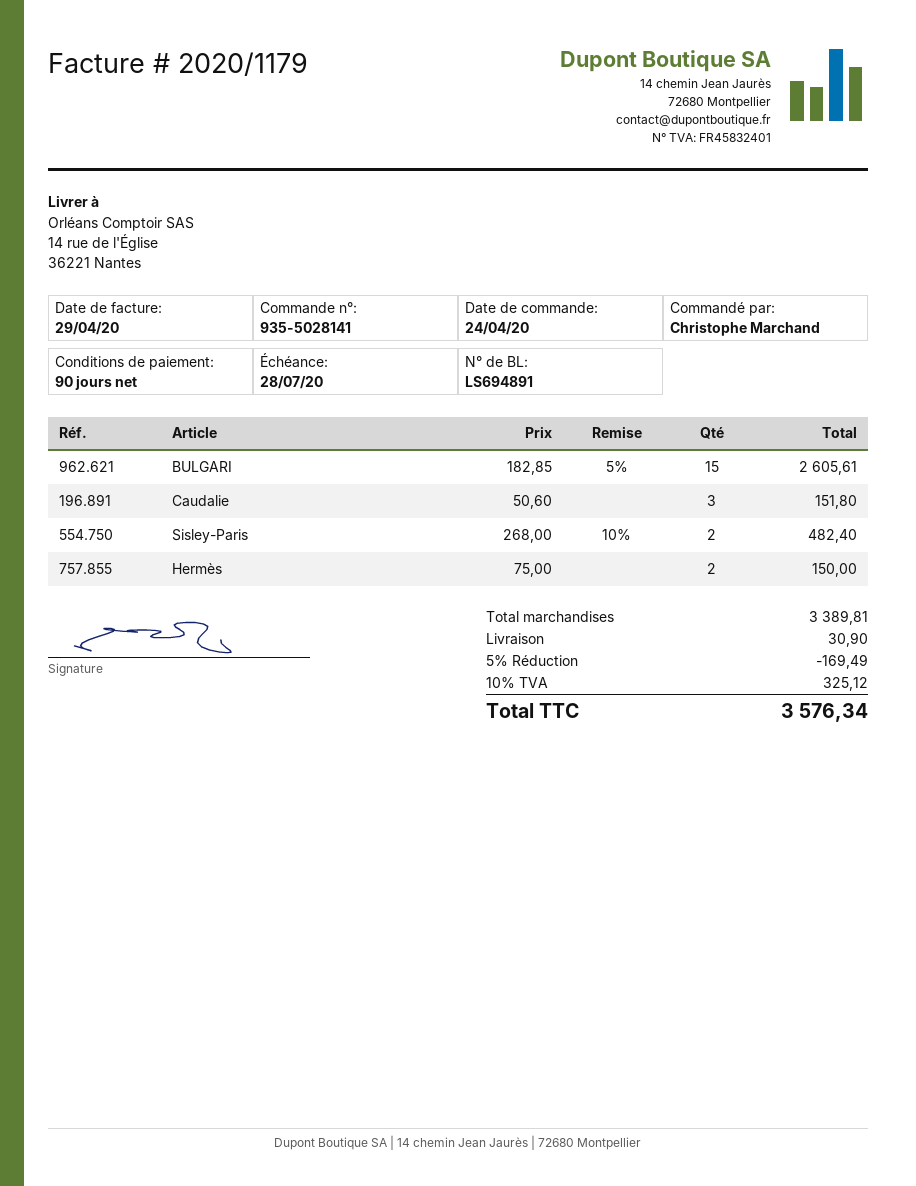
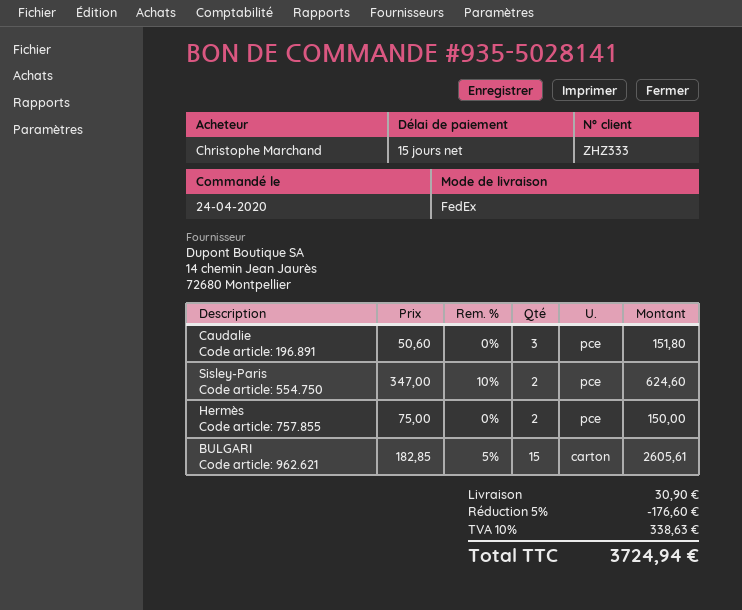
payment terms: 90 days -> 15 days
Sisley-Paris: 2 x 268.00 - 10% = 482.40 -> 2 x 347.00 - 10% = 624.60
discount: 5% = 169.49 -> 5% = 176.60
tax: 10% = 325.12 -> 10% = 338.63
total: 3576.34 -> 3724.94

